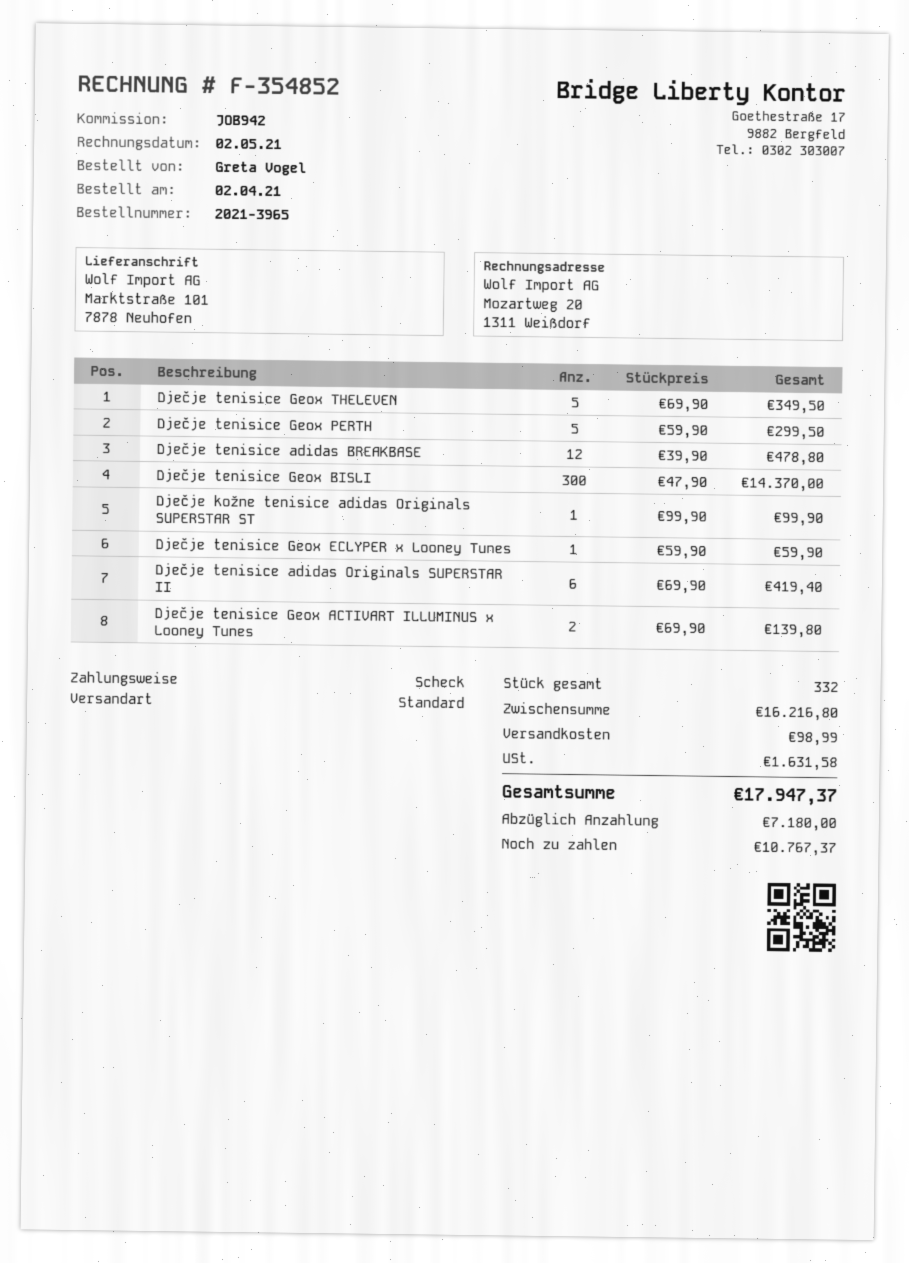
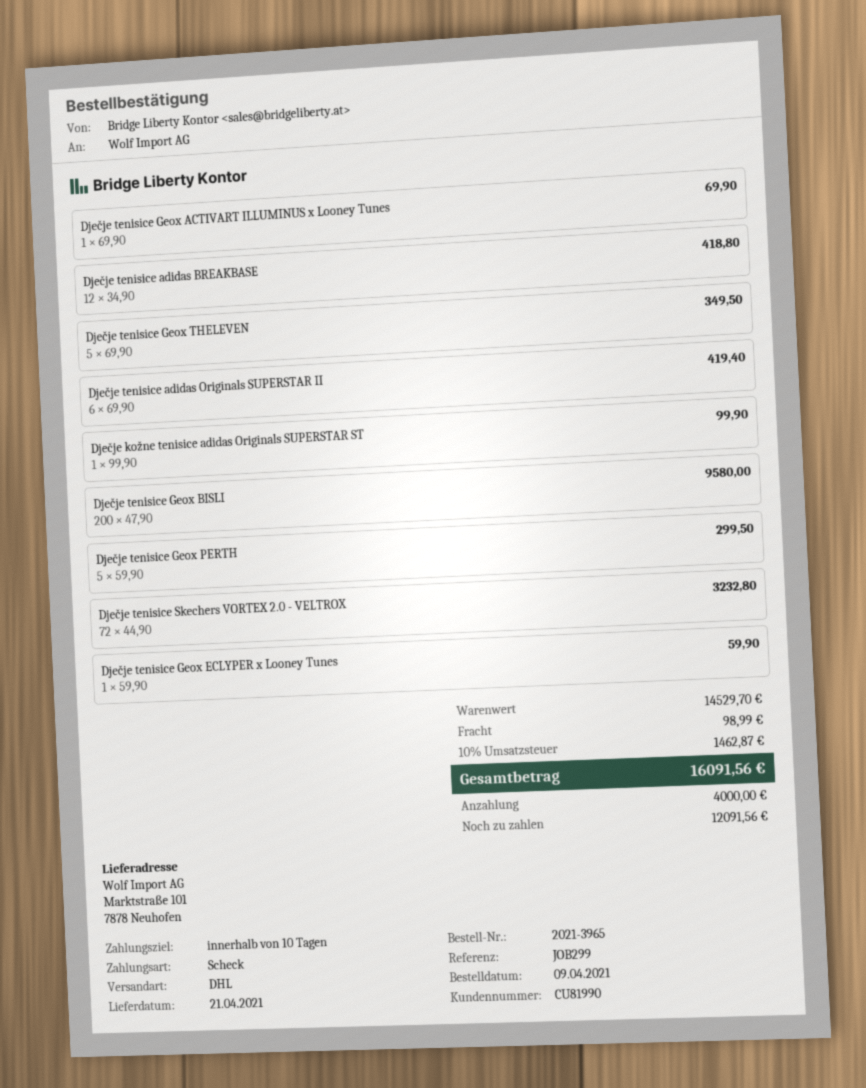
order date: 2021-04-02 -> 2021-04-09
reference: JOB942 -> JOB299
shipping method: standard -> DHL
Dječje tenisice adidas BREAKBASE: 12 x 39.90 = 478.80 -> 12 x 34.90 = 418.80
Dječje tenisice Geox BISLI: 300 x 47.90 = 14370.00 -> 200 x 47.90 = 9580.00
Dječje tenisice Geox ACTIVART ILLUMINUS x Looney Tunes: 2 x 69.90 = 139.80 -> 1 x 69.90 = 69.90
Dječje tenisice Skechers VORTEX 2.0 - VELTROX: none -> 72 x 44.90 = 3232.80
subtotal: 16216.80 -> 14529.70
tax: 1631.58 -> 1462.87
total: 17947.37 -> 16091.56
deposit: 7180.00 -> 4000.00
balance: 10767.37 -> 12091.56

